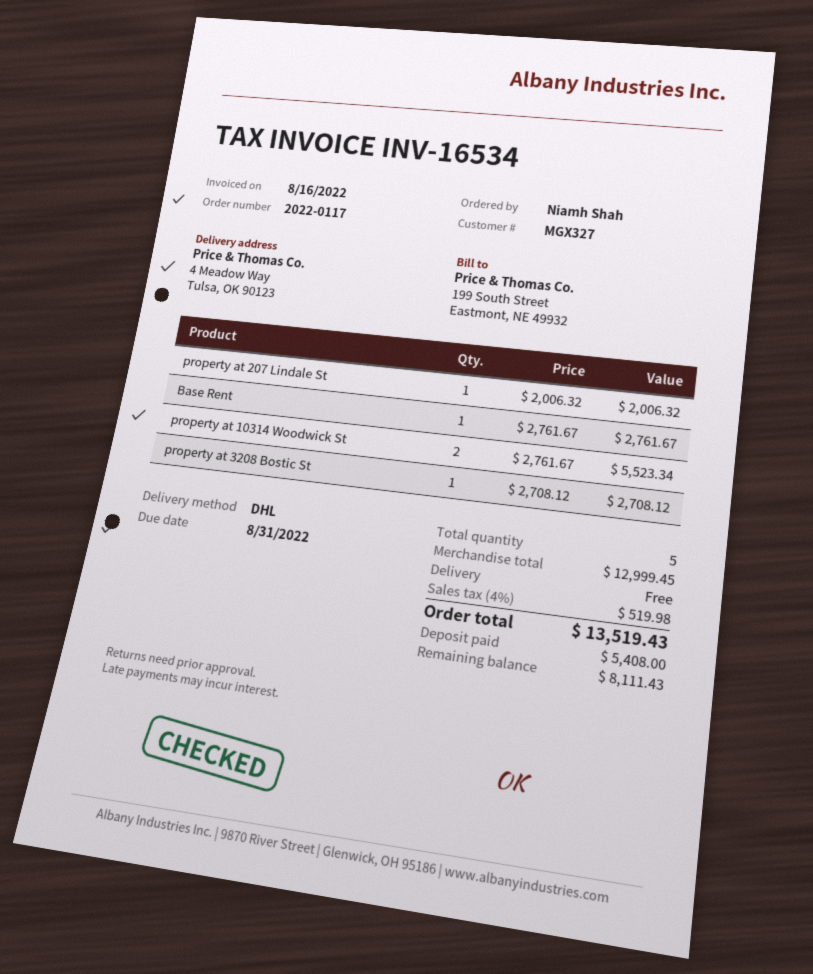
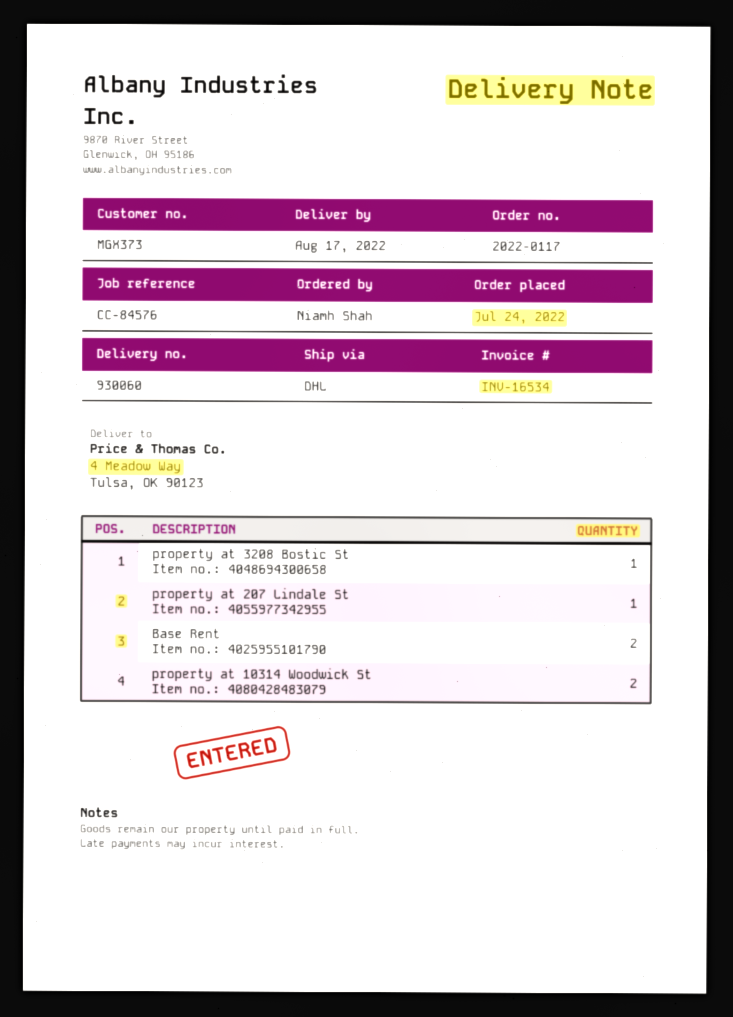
customer number: MGX327 -> MGX373
Base Rent: 1 -> 2

